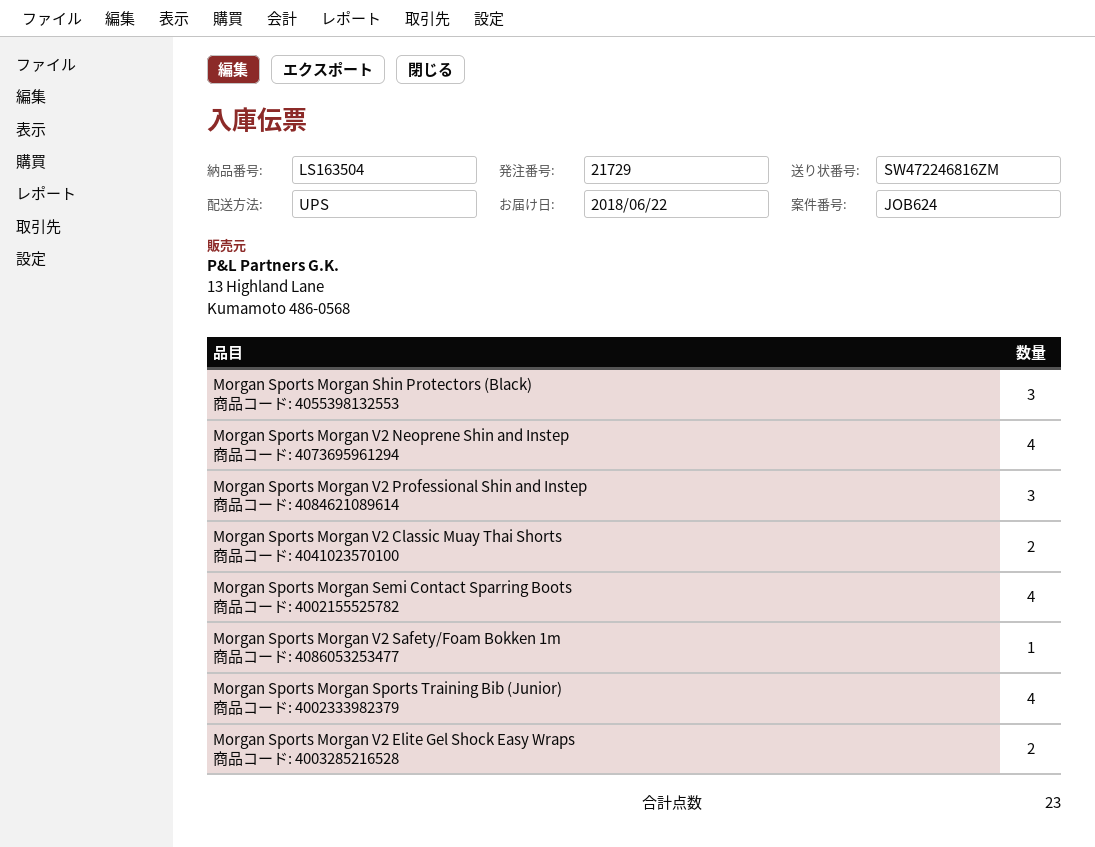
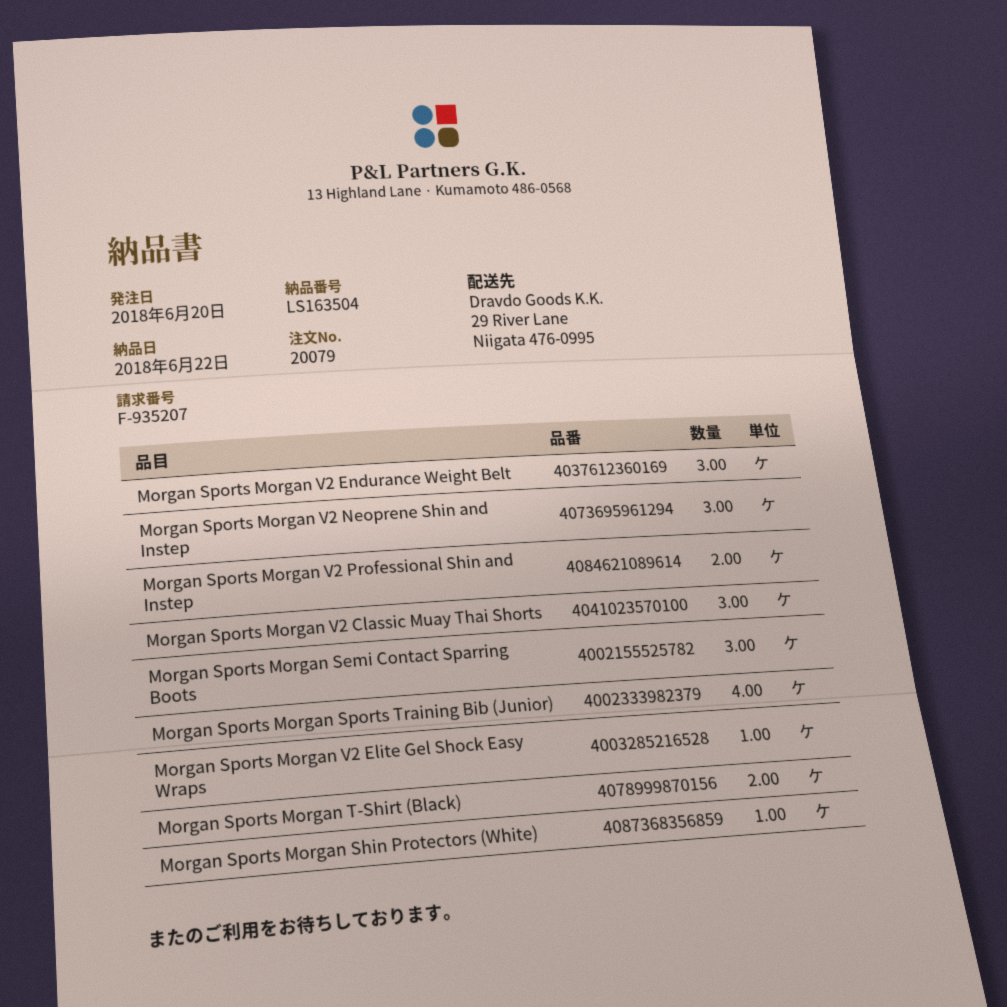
order number: 21729 -> 20079
Morgan Sports Morgan Shin Protectors (Black): 3 -> none
Morgan Sports Morgan V2 Neoprene Shin and Instep: 4 -> 3
Morgan Sports Morgan V2 Professional Shin and Instep: 3 -> 2
Morgan Sports Morgan V2 Classic Muay Thai Shorts: 2 -> 3
Morgan Sports Morgan Semi Contact Sparring Boots: 4 -> 3
Morgan Sports Morgan V2 Safety/Foam Bokken 1m: 1 -> none
Morgan Sports Morgan V2 Elite Gel Shock Easy Wraps: 2 -> 1
Morgan Sports Morgan V2 Endurance Weight Belt: none -> 3
Morgan Sports Morgan T-Shirt (Black): none -> 2
Morgan Sports Morgan Shin Protectors (White): none -> 1

